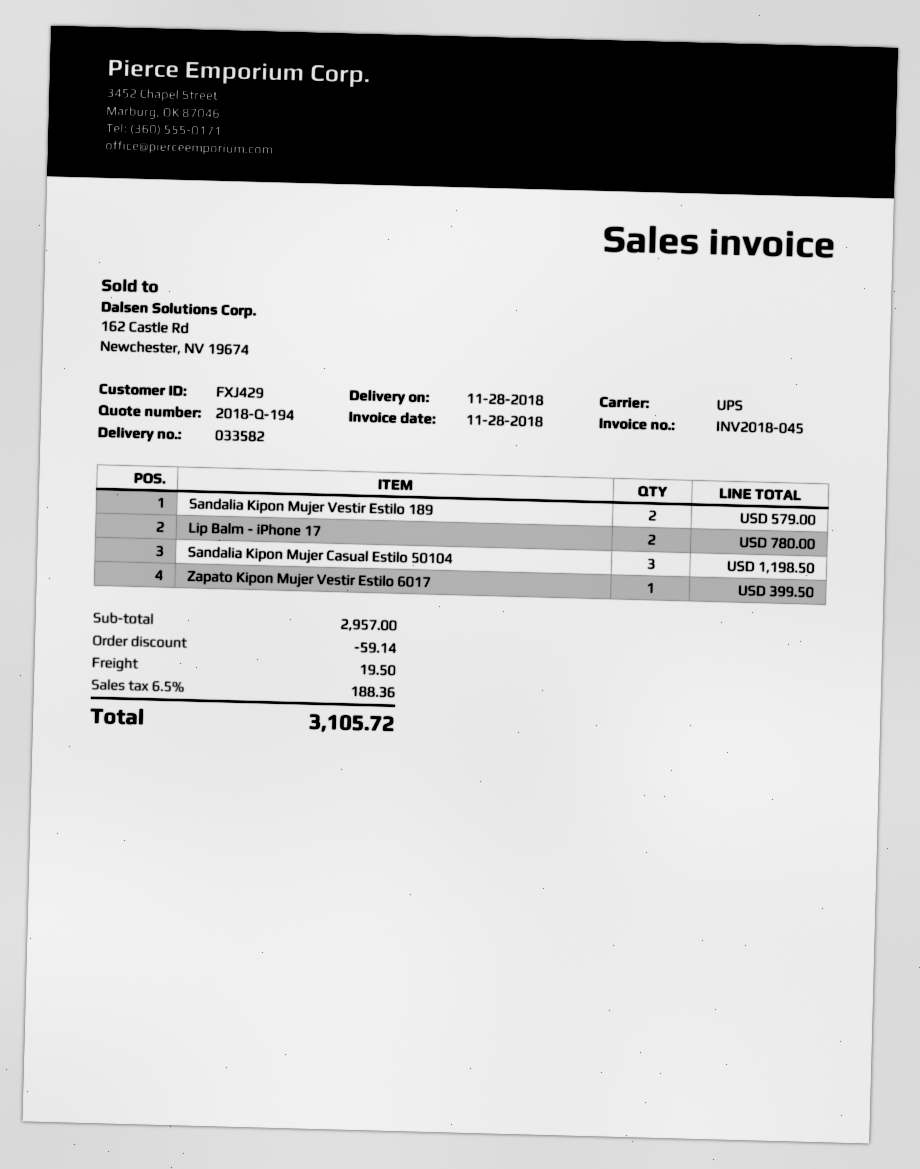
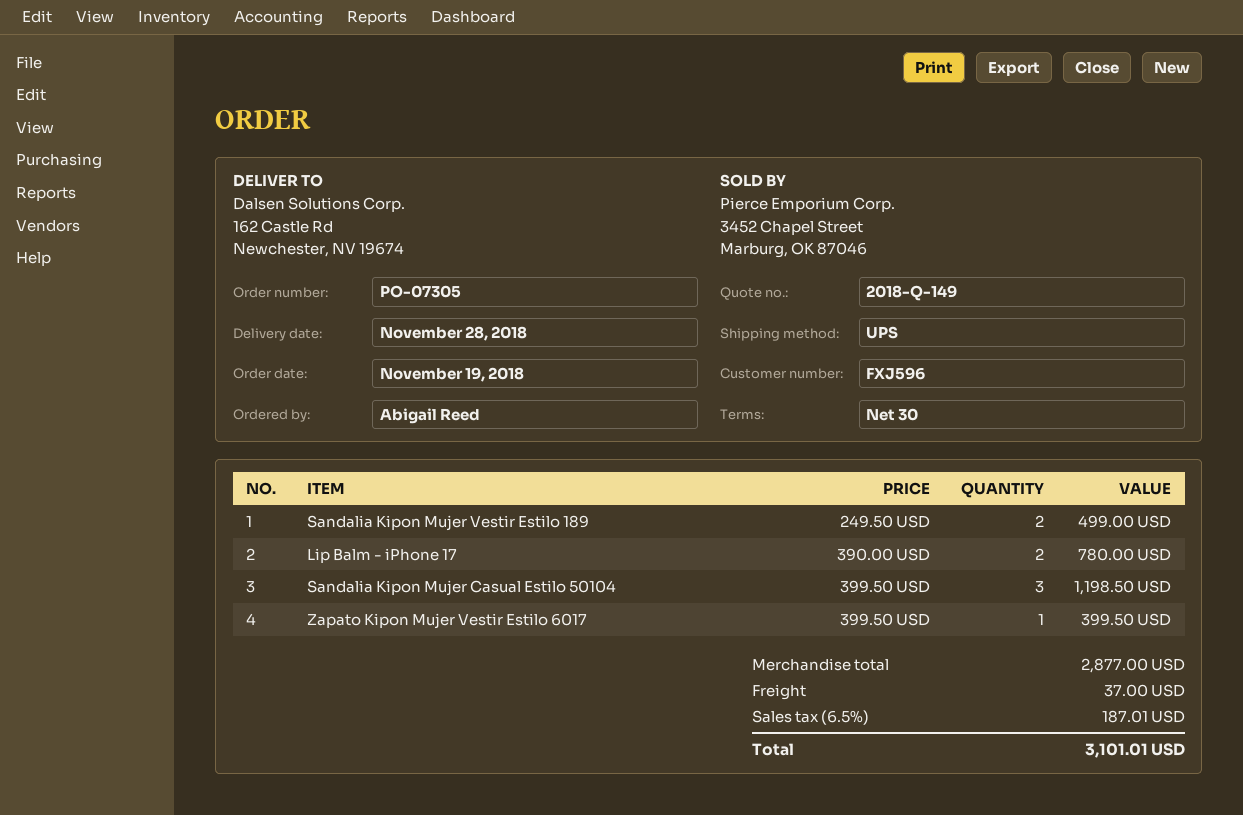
quote number: 2018-Q-194 -> 2018-Q-149
customer number: FXJ429 -> FXJ596
Sandalia Kipon Mujer Vestir Estilo 189: 2 for 579.00 -> 2 for 499.00
subtotal: 2957.00 -> 2877.00
discount: 59.14 -> none
shipping: 19.50 -> 37.00
tax: 6.5% = 188.36 -> 6.5% = 187.01
total: 3105.72 -> 3101.01

